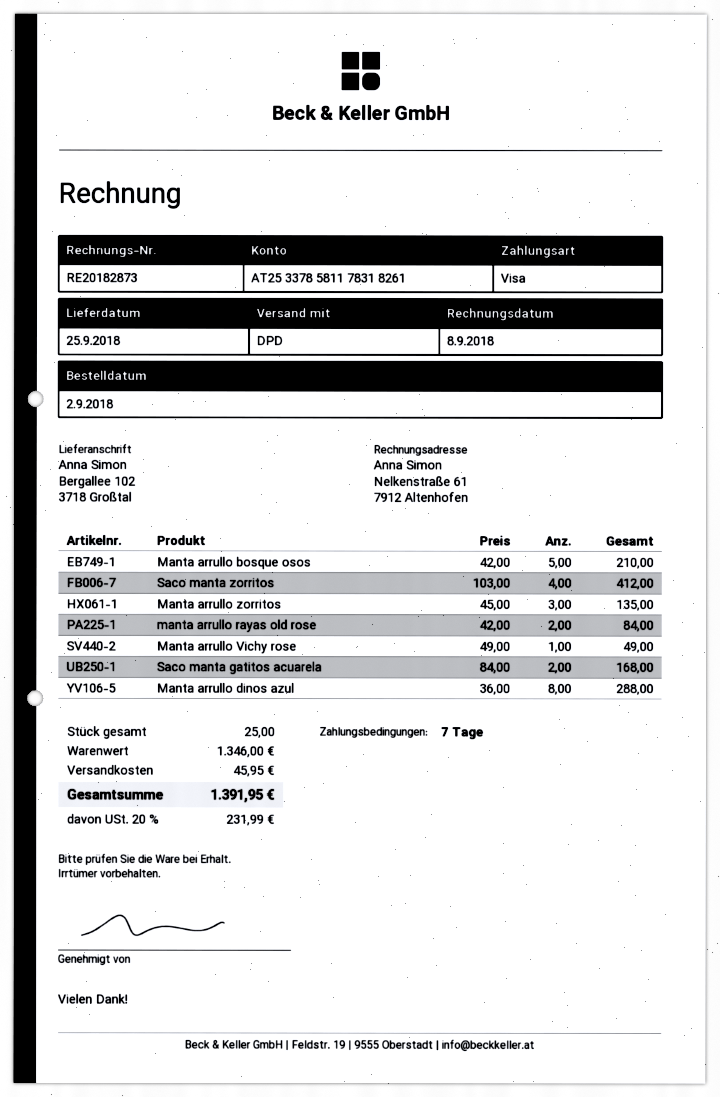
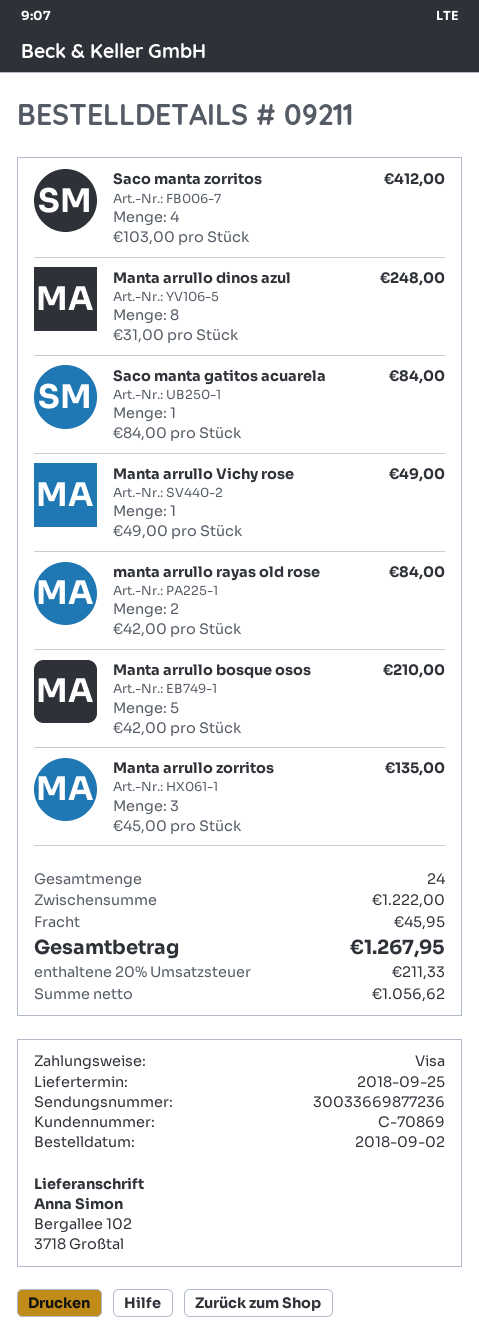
Saco manta gatitos acuarela: 2 x 84.00 = 168.00 -> 1 x 84.00 = 84.00
Manta arrullo dinos azul: 8 x 36.00 = 288.00 -> 8 x 31.00 = 248.00
total quantity: 25 -> 24
subtotal: 1346.00 -> 1222.00
tax: 20% = 231.99 -> 20% = 211.33
total: 1391.95 -> 1267.95

